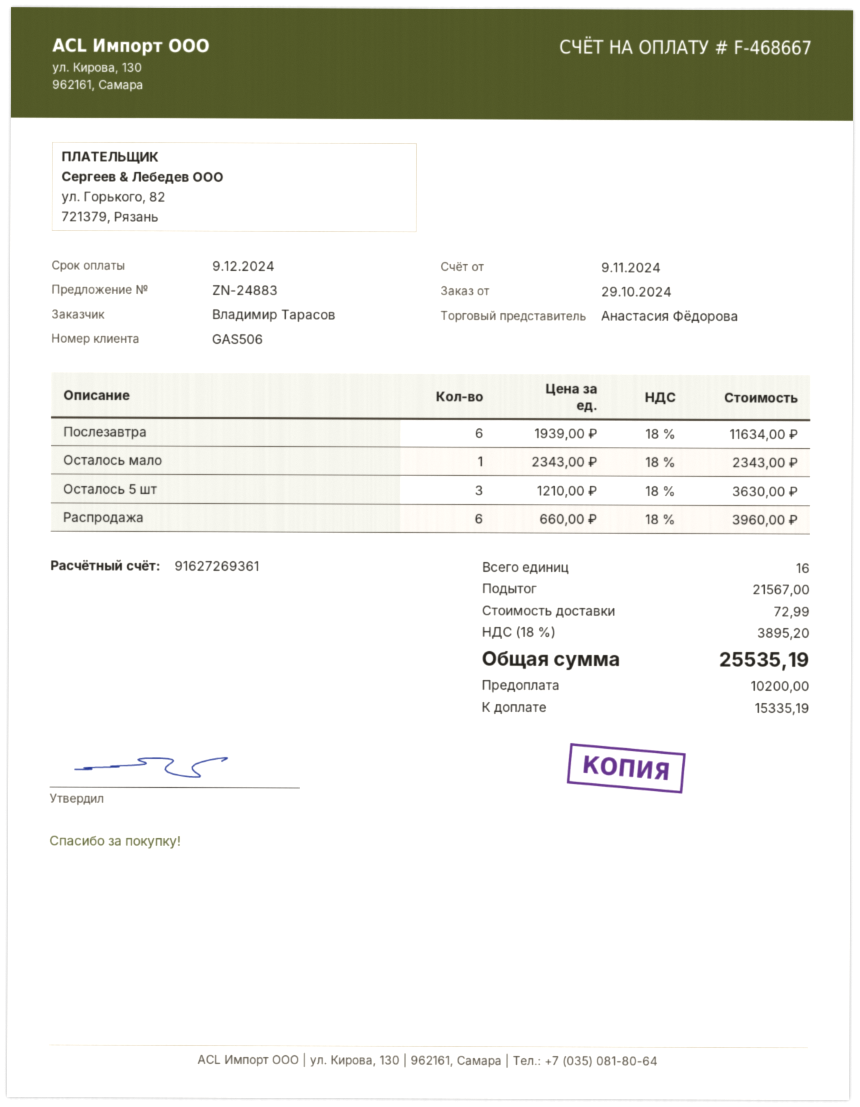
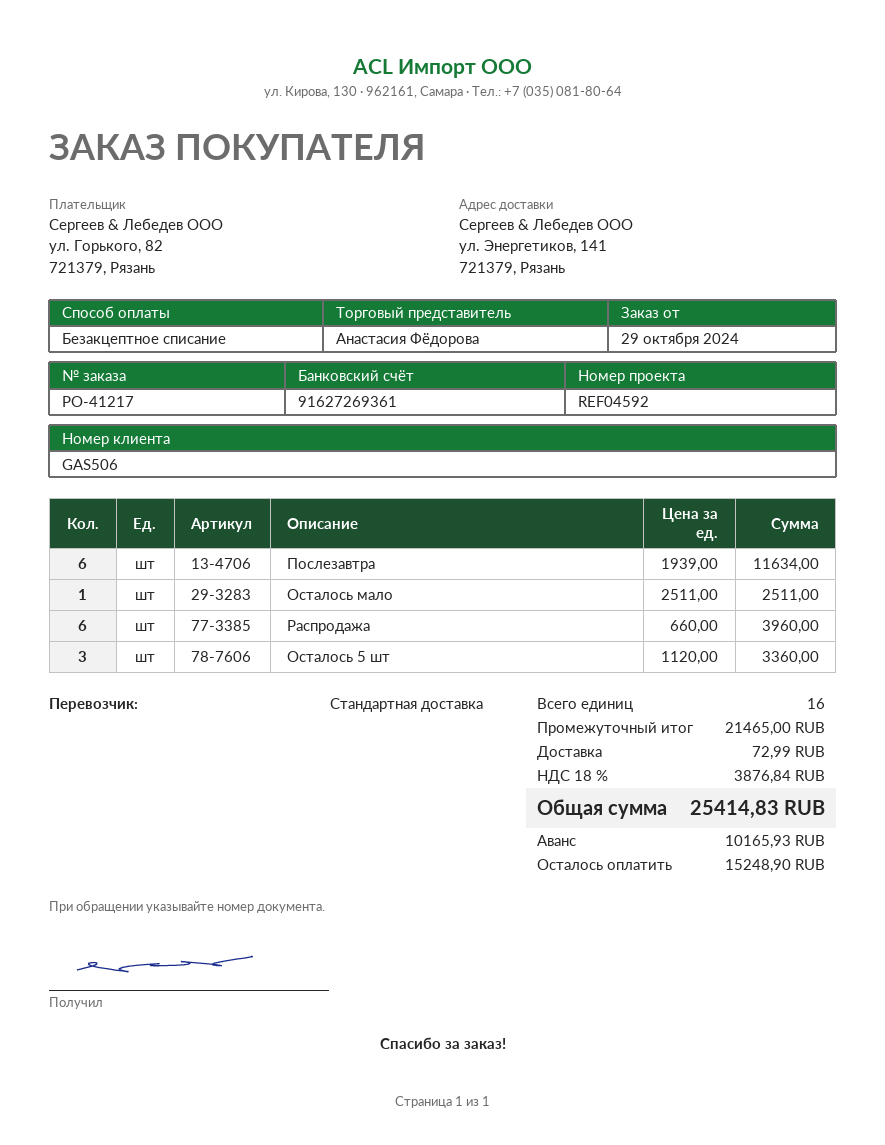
Осталось мало: 1 x 2343.00 = 2343.00 -> 1 x 2511.00 = 2511.00
Осталось 5 шт: 3 x 1210.00 = 3630.00 -> 3 x 1120.00 = 3360.00
subtotal: 21567.00 -> 21465.00
tax: 18% = 3895.20 -> 18% = 3876.84
total: 25535.19 -> 25414.83
deposit: 10200.00 -> 10165.93
balance: 15335.19 -> 15248.90

